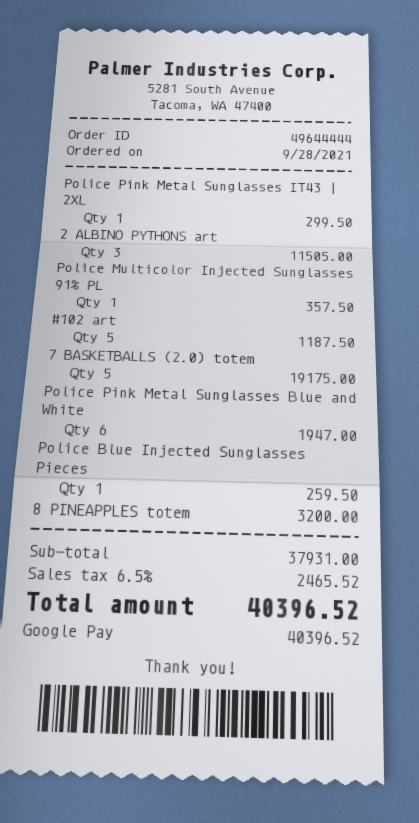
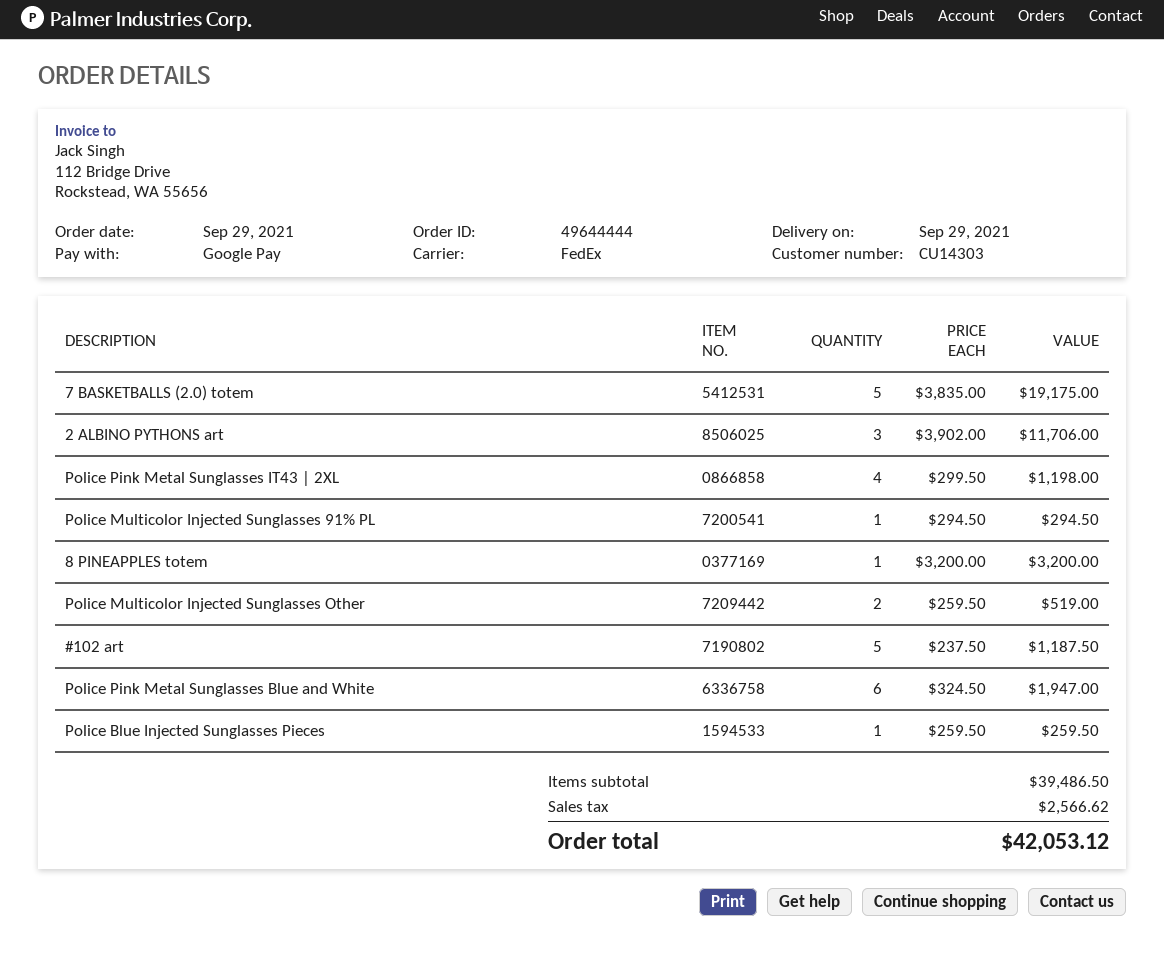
order date: 2021-09-28 -> 2021-09-29
Police Pink Metal Sunglasses IT43 | 2XL: 1 for 299.50 -> 4 for 1198.00
2 ALBINO PYTHONS art: 3 for 11505.00 -> 3 for 11706.00
Police Multicolor Injected Sunglasses 91% PL: 1 for 357.50 -> 1 for 294.50
Police Multicolor Injected Sunglasses Other: none -> 2 for 519.00
subtotal: 37931.00 -> 39486.50
tax: 2465.52 -> 2566.62
total: 40396.52 -> 42053.12

